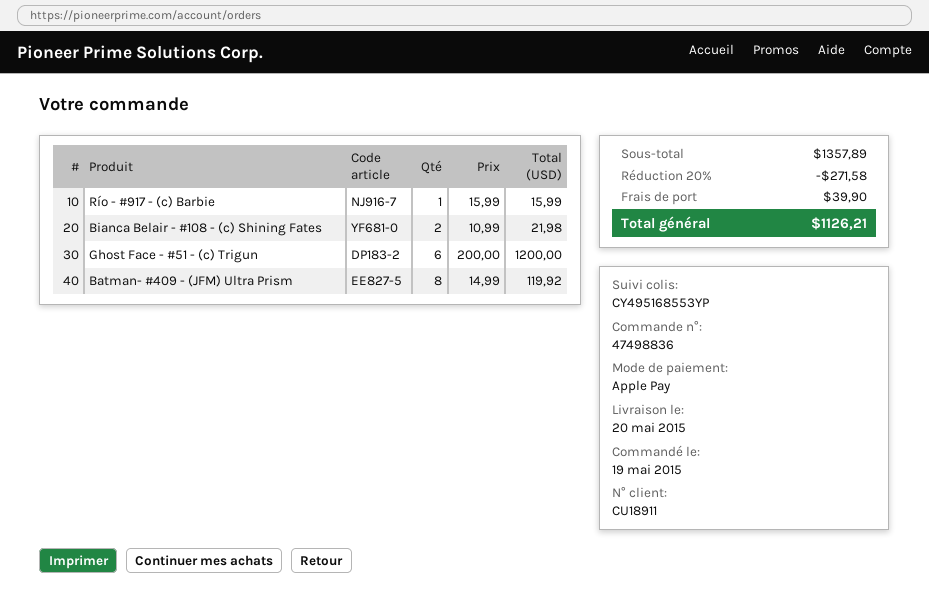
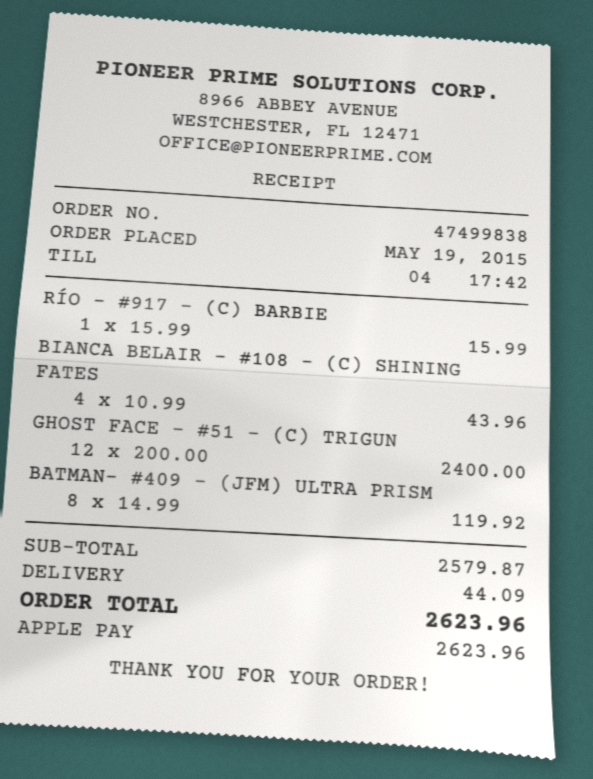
order number: 47498836 -> 47499838
Bianca Belair - #108 - (c) Shining Fates: 2 x 10.99 = 21.98 -> 4 x 10.99 = 43.96
Ghost Face - #51 - (c) Trigun: 6 x 200.00 = 1200.00 -> 12 x 200.00 = 2400.00
subtotal: 1357.89 -> 2579.87
discount: 20% = 271.58 -> none
shipping: 39.90 -> 44.09
total: 1126.21 -> 2623.96

